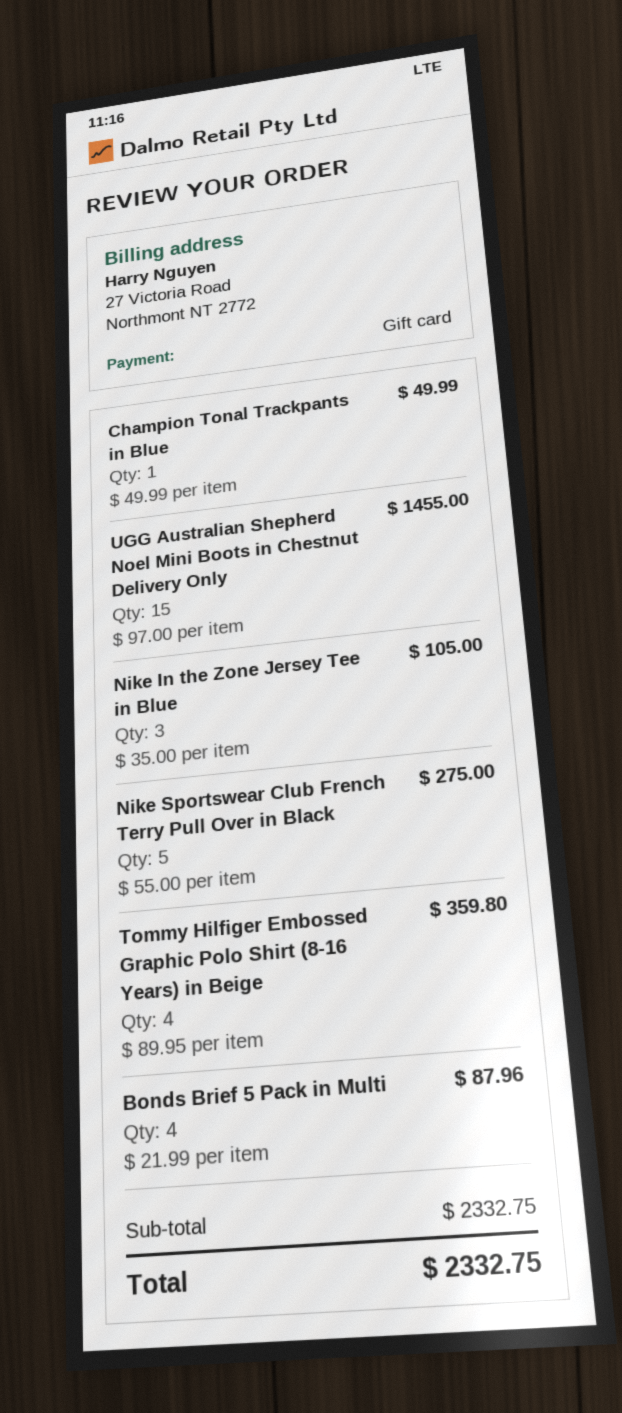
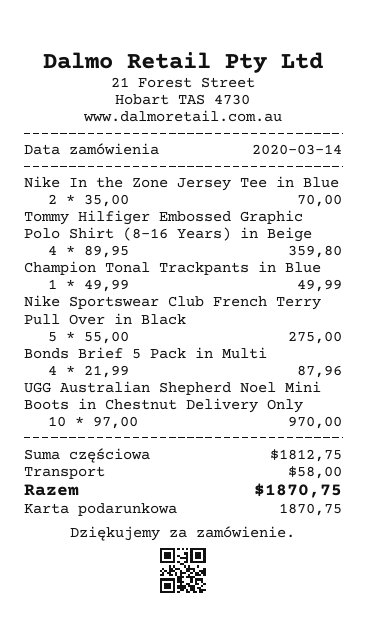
UGG Australian Shepherd Noel Mini Boots in Chestnut Delivery Only: 15 x 97.00 = 1455.00 -> 10 x 97.00 = 970.00
Nike In the Zone Jersey Tee in Blue: 3 x 35.00 = 105.00 -> 2 x 35.00 = 70.00
subtotal: 2332.75 -> 1812.75
shipping: none -> 58.00
total: 2332.75 -> 1870.75

